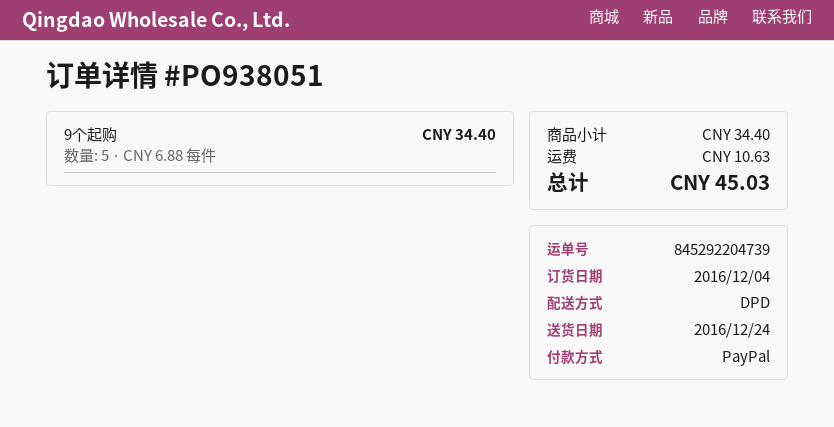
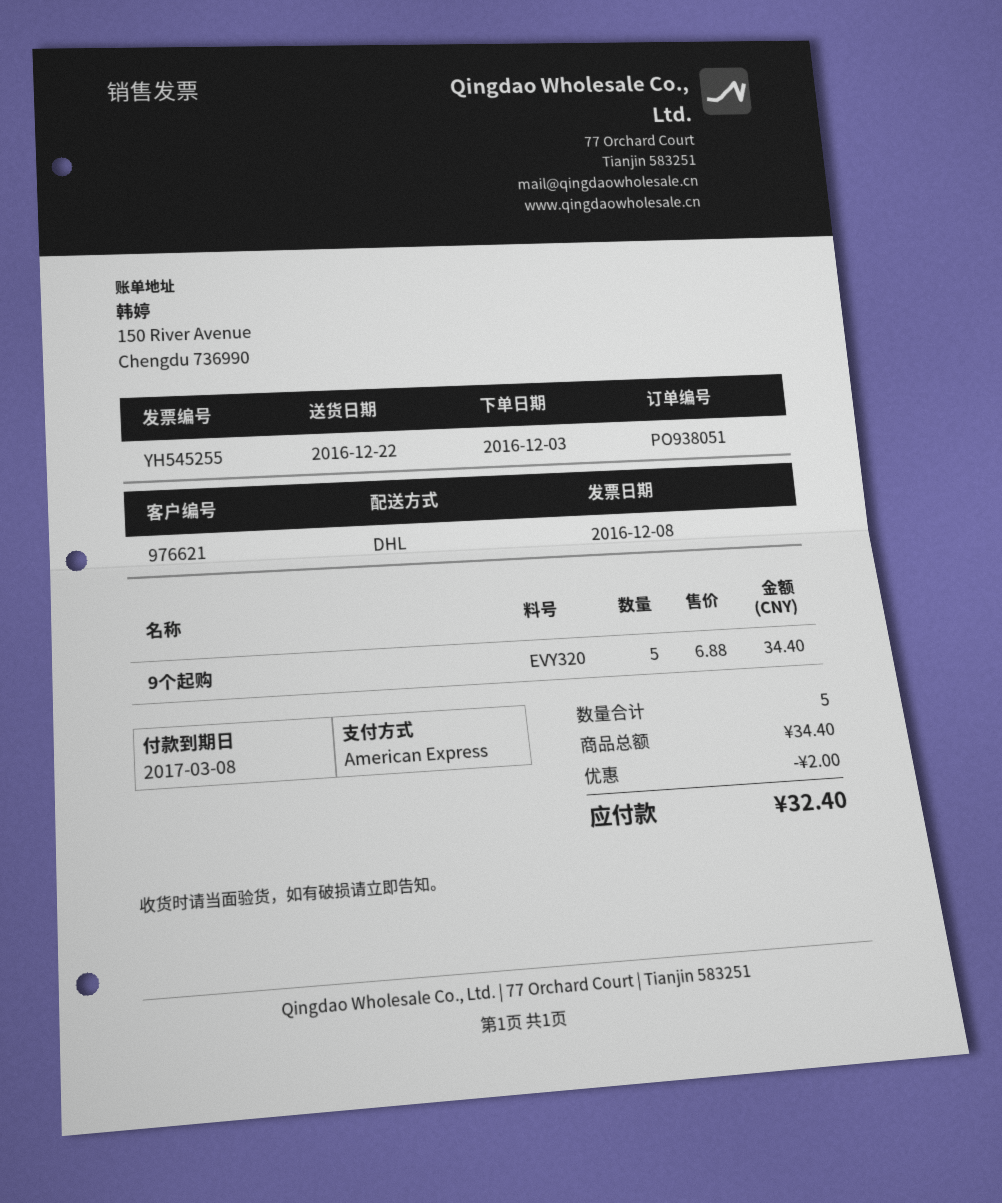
order date: 2016-12-04 -> 2016-12-03
delivery date: 2016-12-24 -> 2016-12-22
payment method: PayPal -> American Express
shipping method: DPD -> DHL
discount: none -> 2.00
shipping: 10.63 -> none
total: 45.03 -> 32.40

